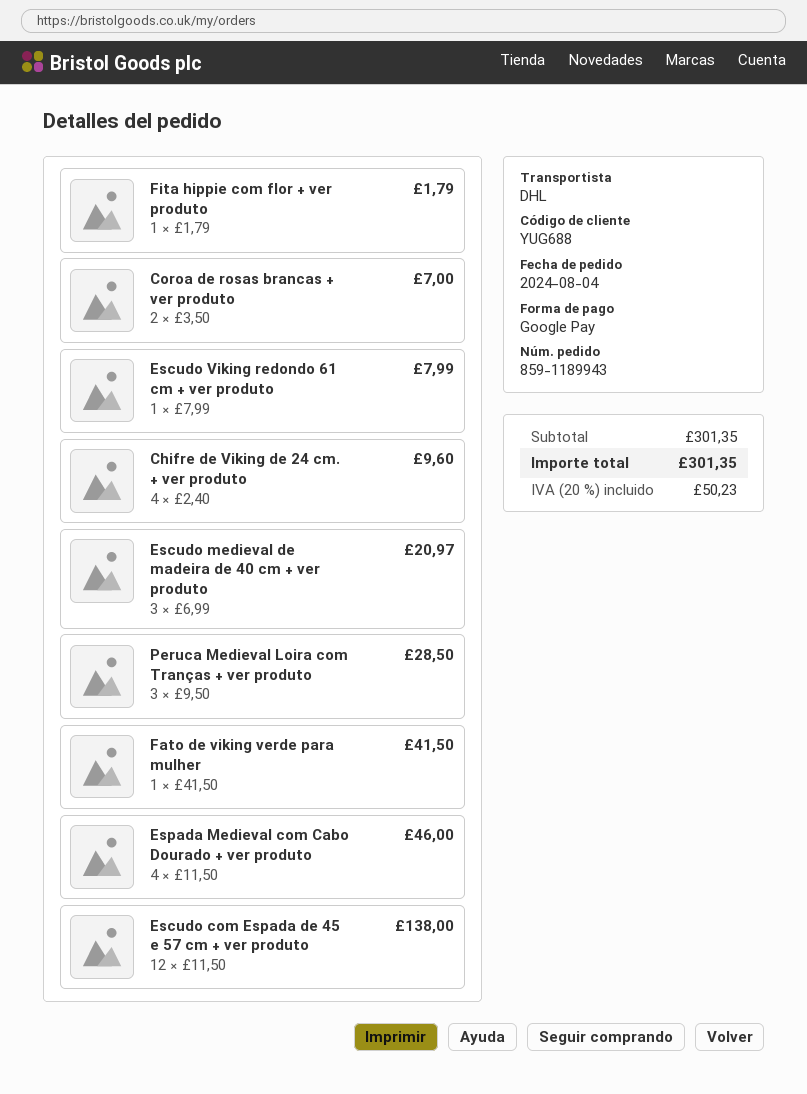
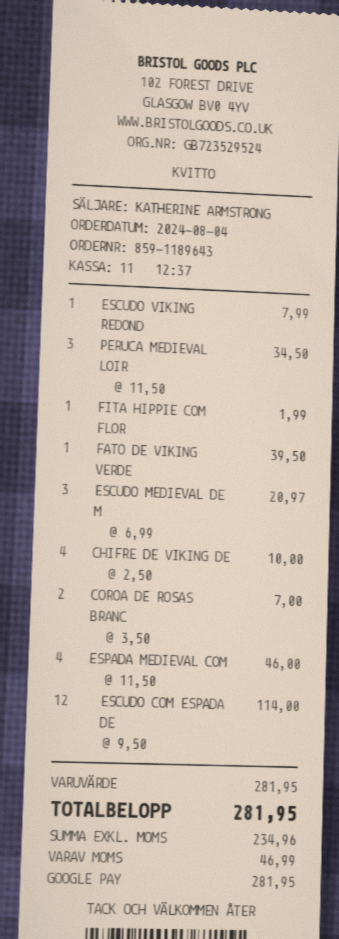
order number: 859-1189943 -> 859-1189643
Fita hippie com flor + ver produto: 1 x 1.79 = 1.79 -> 1 x 1.99 = 1.99
Chifre de Viking de 24 cm. + ver produto: 4 x 2.40 = 9.60 -> 4 x 2.50 = 10.00
Peruca Medieval Loira com Tranças + ver produto: 3 x 9.50 = 28.50 -> 3 x 11.50 = 34.50
Fato de viking verde para mulher: 1 x 41.50 = 41.50 -> 1 x 39.50 = 39.50
Escudo com Espada de 45 e 57 cm + ver produto: 12 x 11.50 = 138.00 -> 12 x 9.50 = 114.00
subtotal: 301.35 -> 281.95
tax: 50.23 -> 46.99
total: 301.35 -> 281.95

